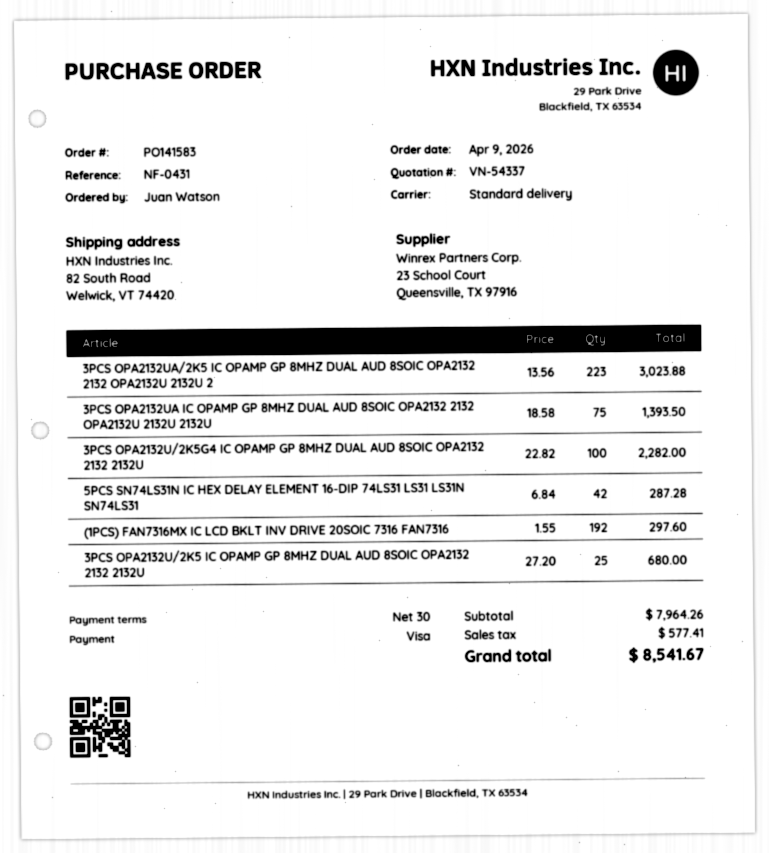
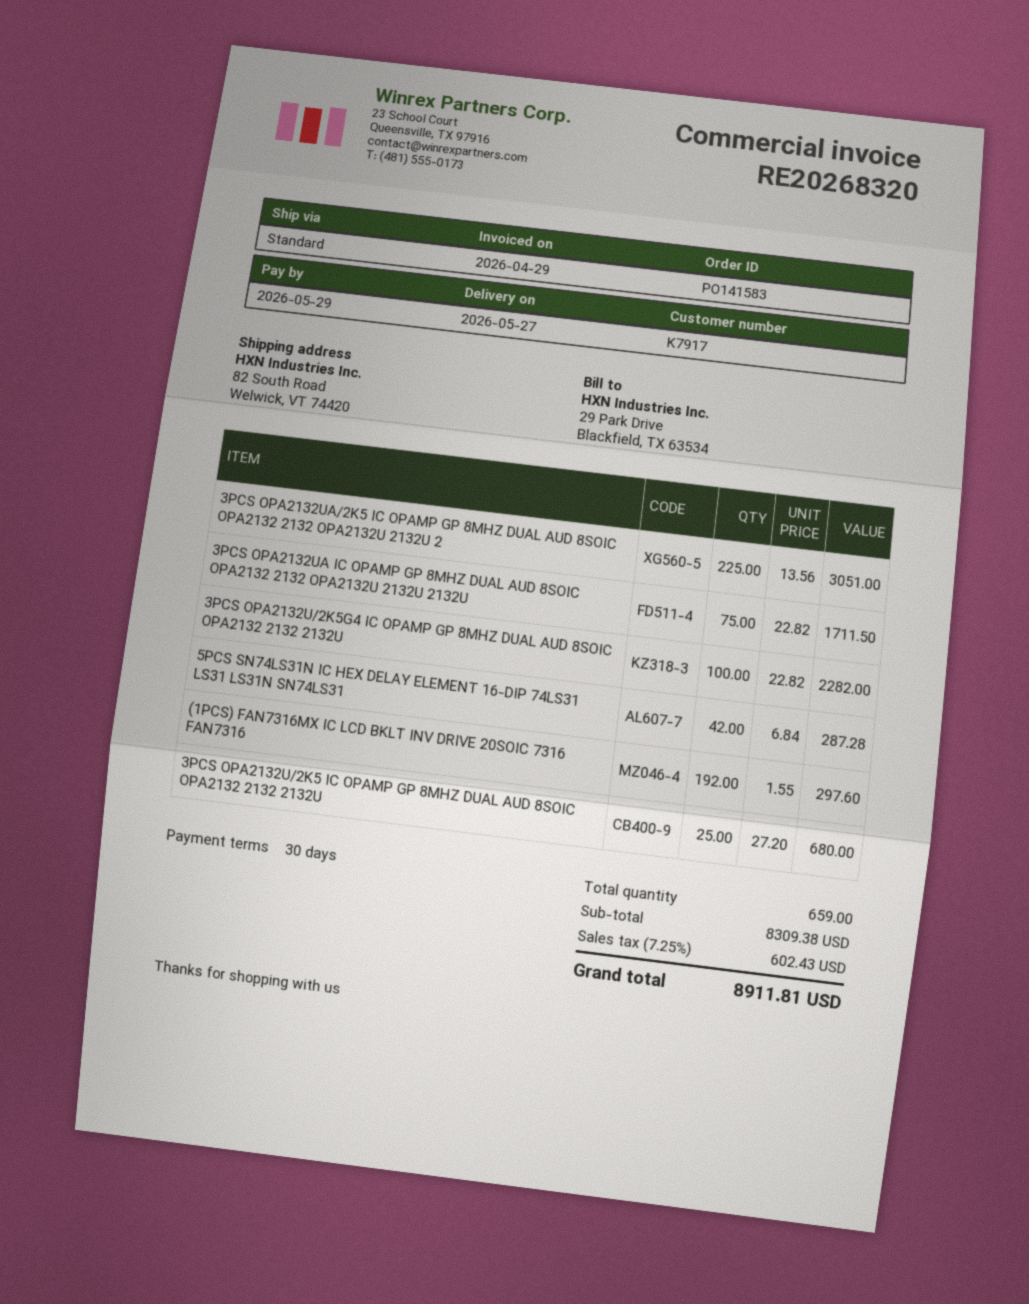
3PCS OPA2132UA/2K5 IC OPAMP GP 8MHZ DUAL AUD 8SOIC OPA2132 2132 OPA2132U 2132U 2: 223 x 13.56 = 3023.88 -> 225 x 13.56 = 3051.00
3PCS OPA2132UA IC OPAMP GP 8MHZ DUAL AUD 8SOIC OPA2132 2132 OPA2132U 2132U 2132U: 75 x 18.58 = 1393.50 -> 75 x 22.82 = 1711.50
subtotal: 7964.26 -> 8309.38
tax: 577.41 -> 602.43
total: 8541.67 -> 8911.81

